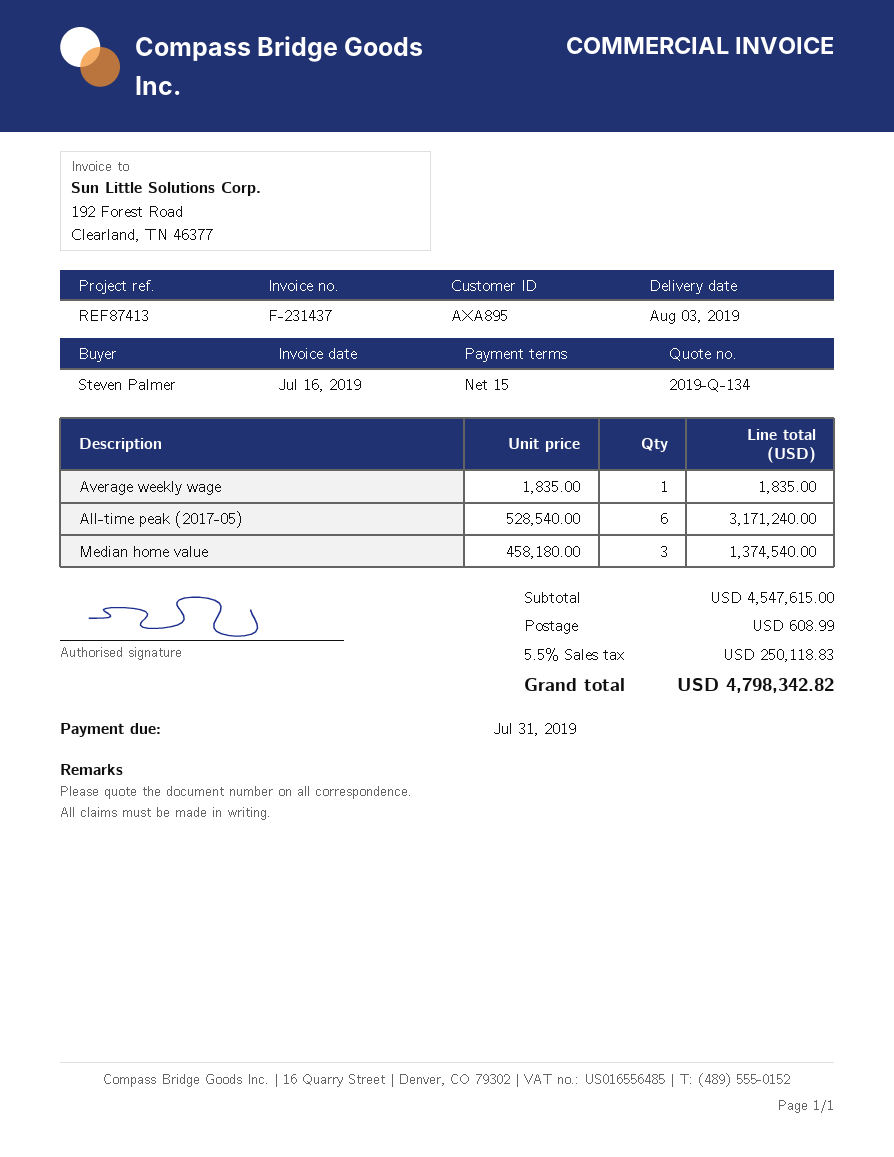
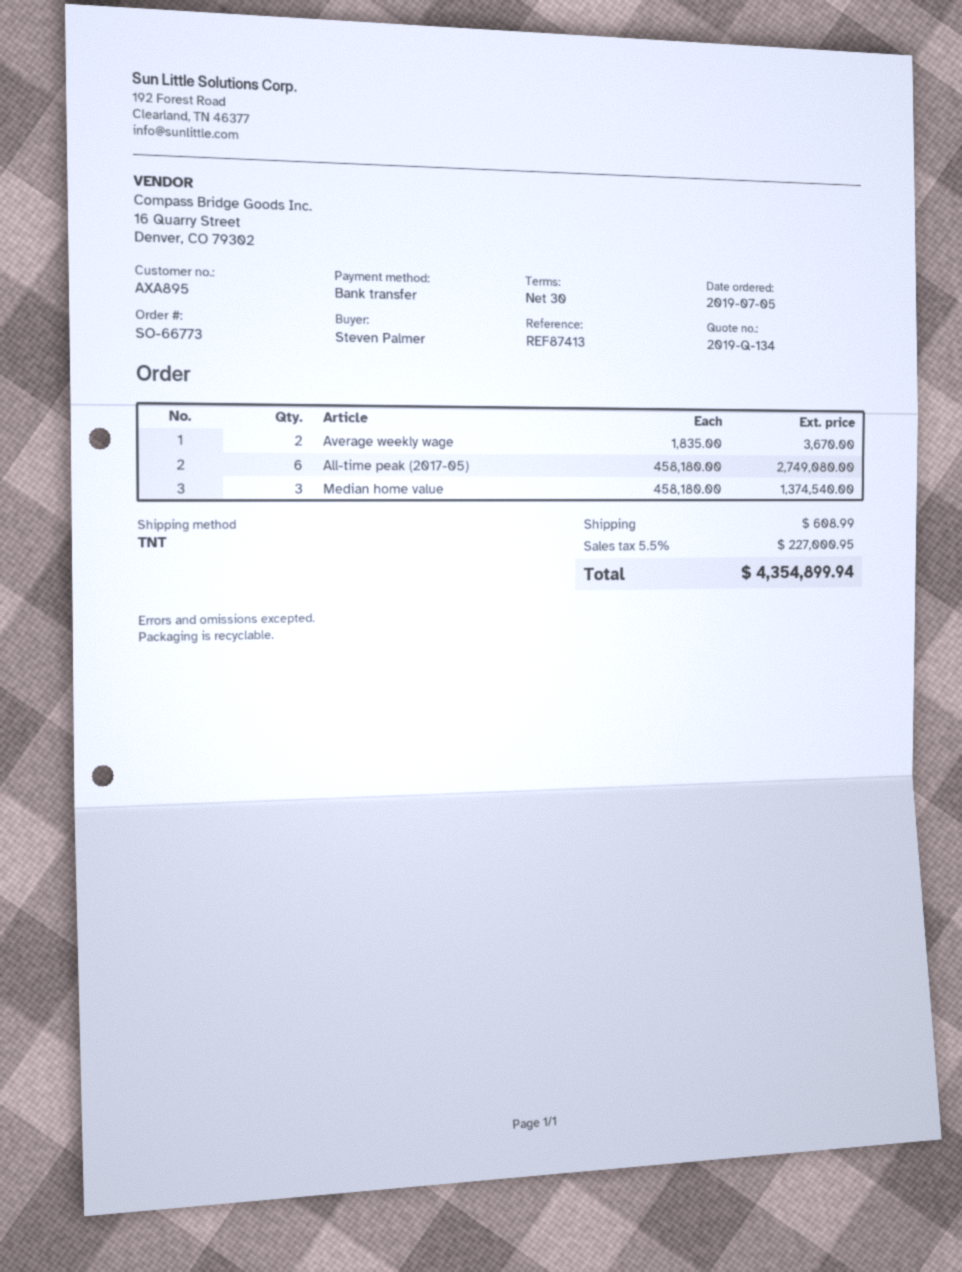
payment terms: 15 days -> 30 days
Average weekly wage: 1 x 1835.00 = 1835.00 -> 2 x 1835.00 = 3670.00
All-time peak (2017-05): 6 x 528540.00 = 3171240.00 -> 6 x 458180.00 = 2749080.00
tax: 5.5% = 250118.83 -> 5.5% = 227000.95
total: 4798342.82 -> 4354899.94

